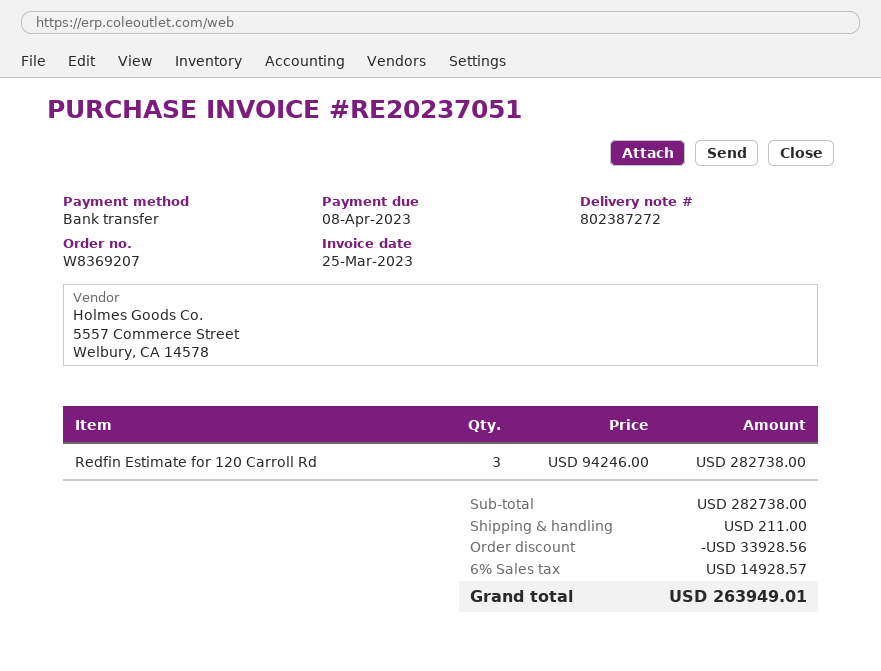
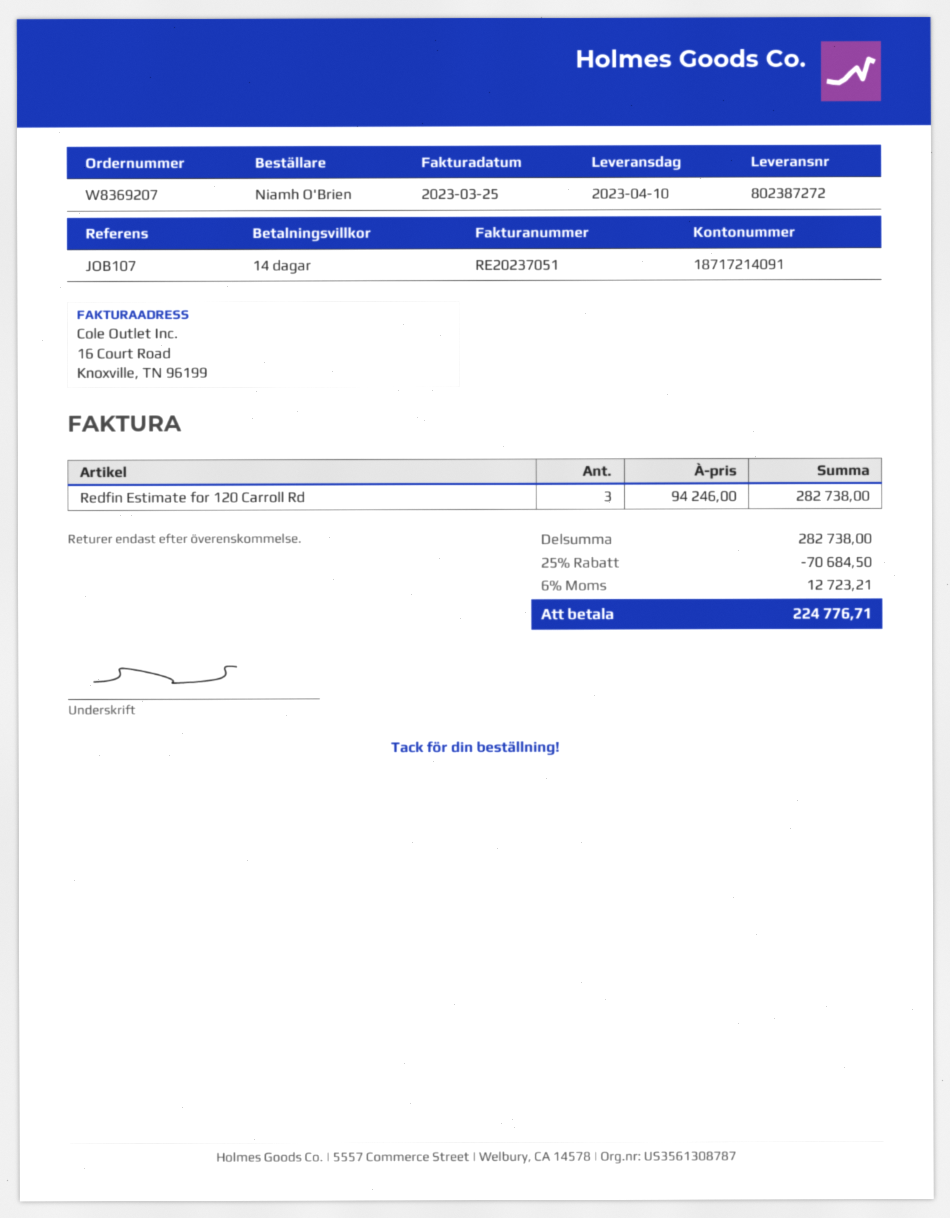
discount: 33928.56 -> 70684.50
shipping: 211.00 -> none
tax: 6% = 14928.57 -> 6% = 12723.21
total: 263949.01 -> 224776.71

